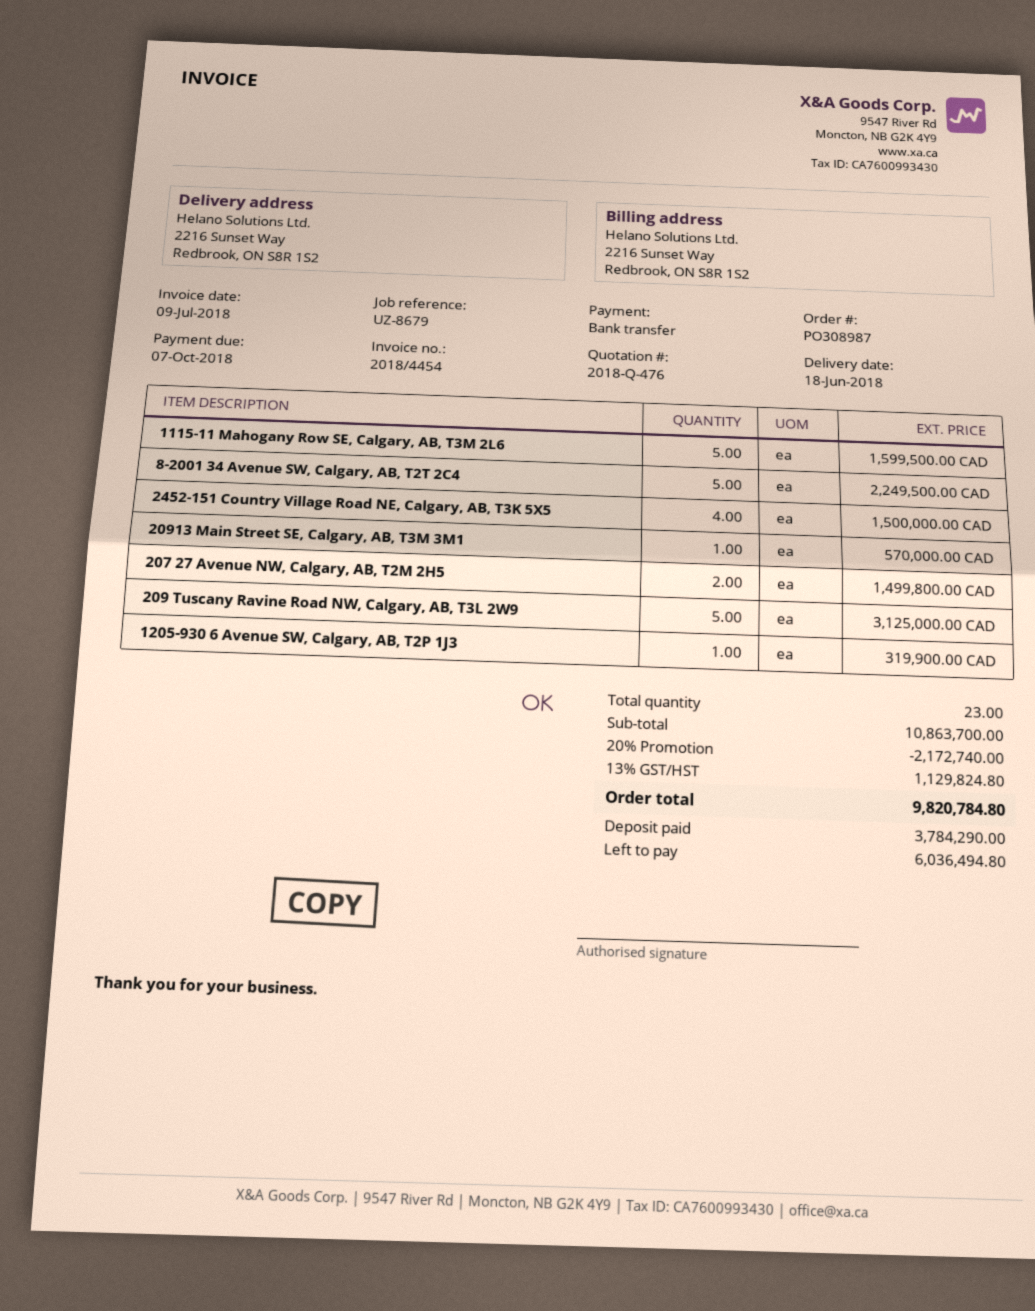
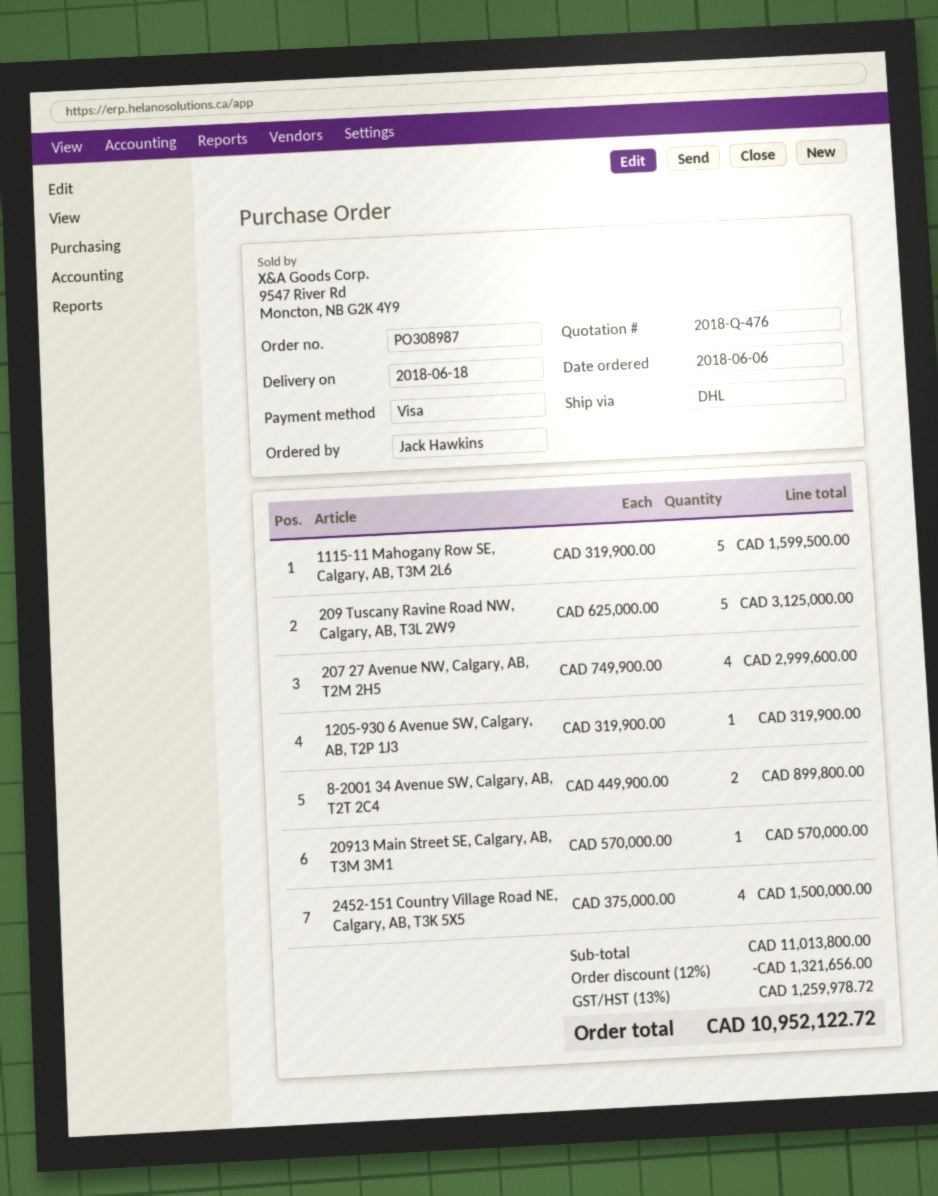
payment method: bank transfer -> Visa
8-2001 34 Avenue SW, Calgary, AB, T2T 2C4: 5 for 2249500.00 -> 2 for 899800.00
207 27 Avenue NW, Calgary, AB, T2M 2H5: 2 for 1499800.00 -> 4 for 2999600.00
subtotal: 10863700.00 -> 11013800.00
discount: 20% = 2172740.00 -> 12% = 1321656.00
tax: 13% = 1129824.80 -> 13% = 1259978.72
total: 9820784.80 -> 10952122.72

